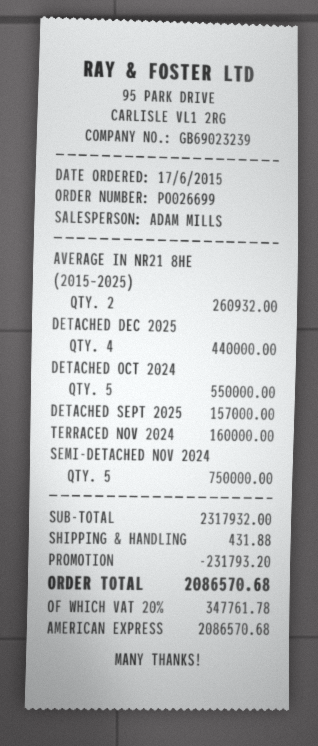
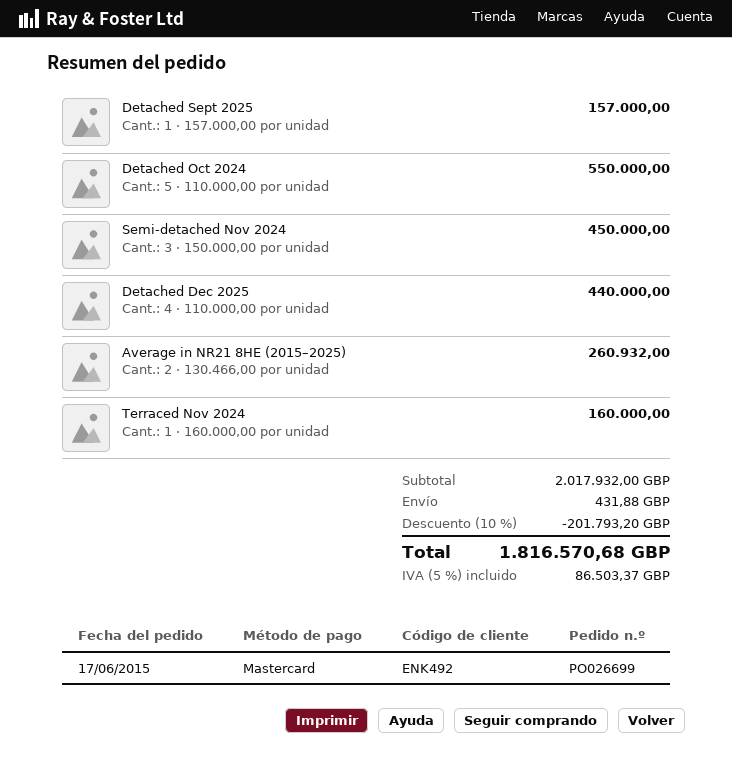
payment method: American Express -> Mastercard
SEMI-DETACHED NOV 2024: 5 for 750000.00 -> 3 for 450000.00
subtotal: 2317932.00 -> 2017932.00
discount: 231793.20 -> 201793.20
tax: 20% = 347761.78 -> 5% = 86503.37
total: 2086570.68 -> 1816570.68

